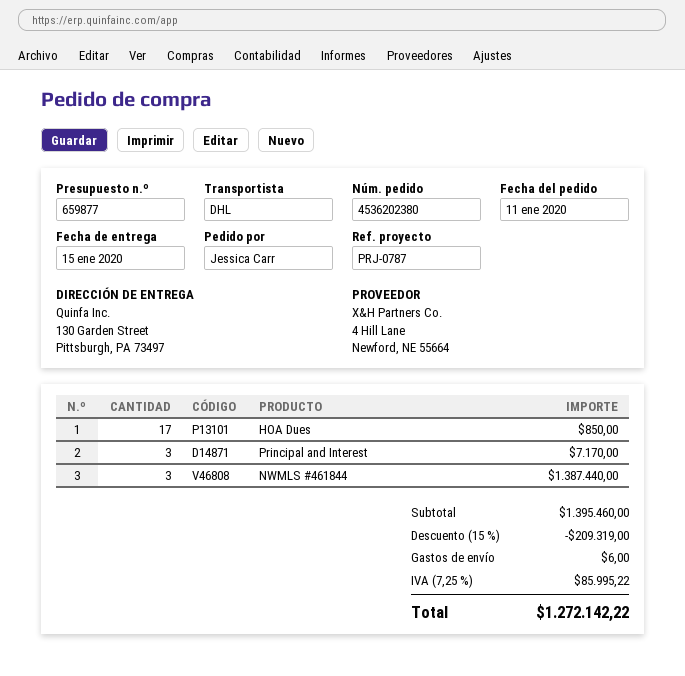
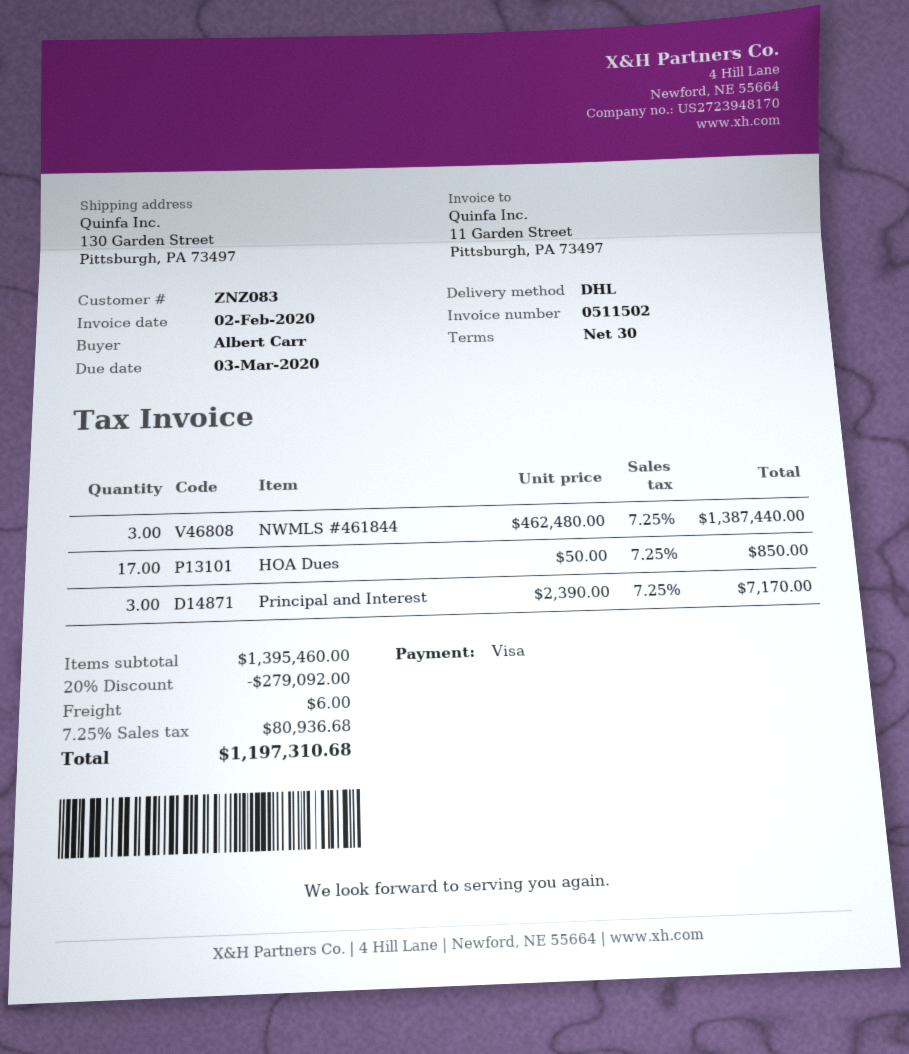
ordered by: Jessica Carr -> Albert Carr
discount: 15% = 209319.00 -> 20% = 279092.00
tax: 7.25% = 85995.22 -> 7.25% = 80936.68
total: 1272142.22 -> 1197310.68

